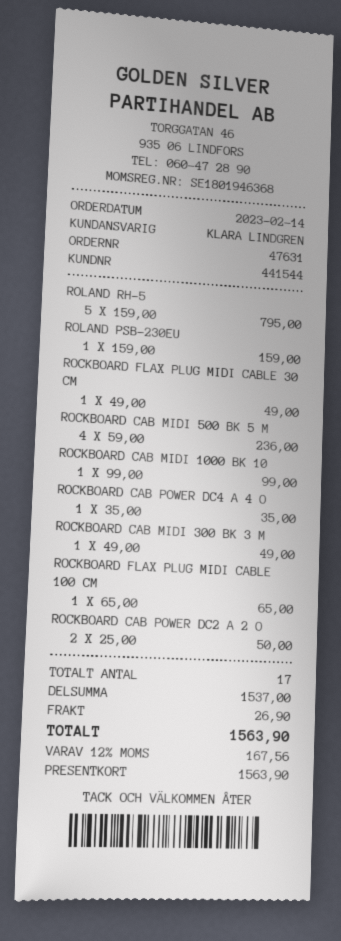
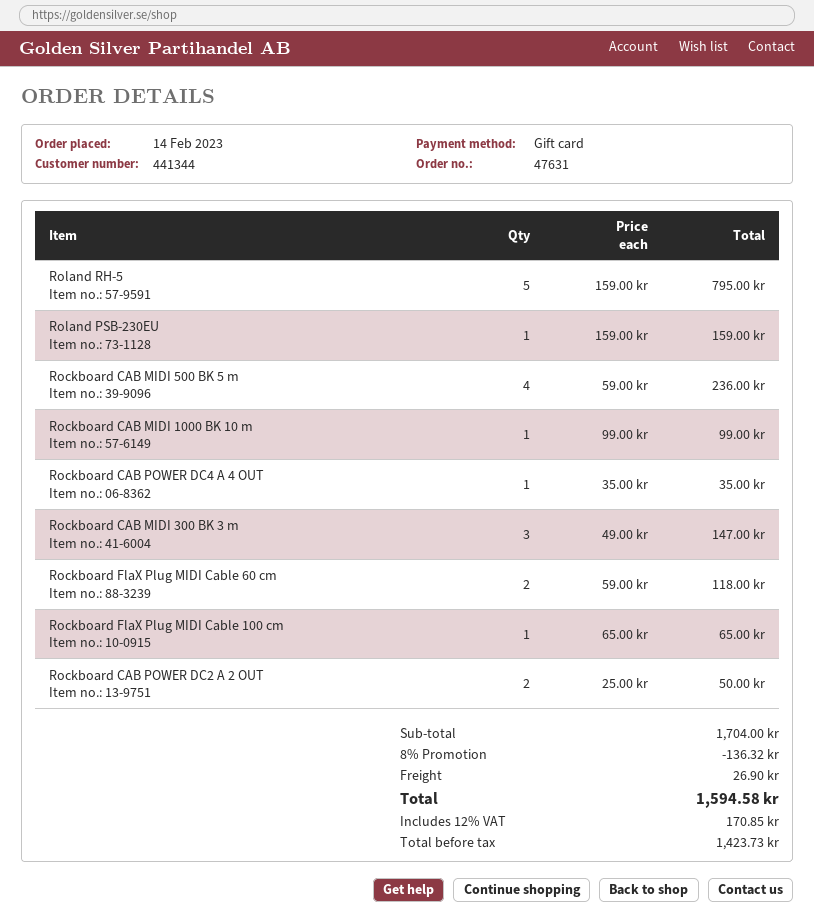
customer number: 441544 -> 441344
ROCKBOARD FLAX PLUG MIDI CABLE 30 CM: 1 x 49.00 = 49.00 -> none
ROCKBOARD CAB MIDI 300 BK 3 M: 1 x 49.00 = 49.00 -> 3 x 49.00 = 147.00
Rockboard FlaX Plug MIDI Cable 60 cm: none -> 2 x 59.00 = 118.00
subtotal: 1537.00 -> 1704.00
discount: none -> 8% = 136.32
tax: 12% = 167.56 -> 12% = 170.85
total: 1563.90 -> 1594.58

